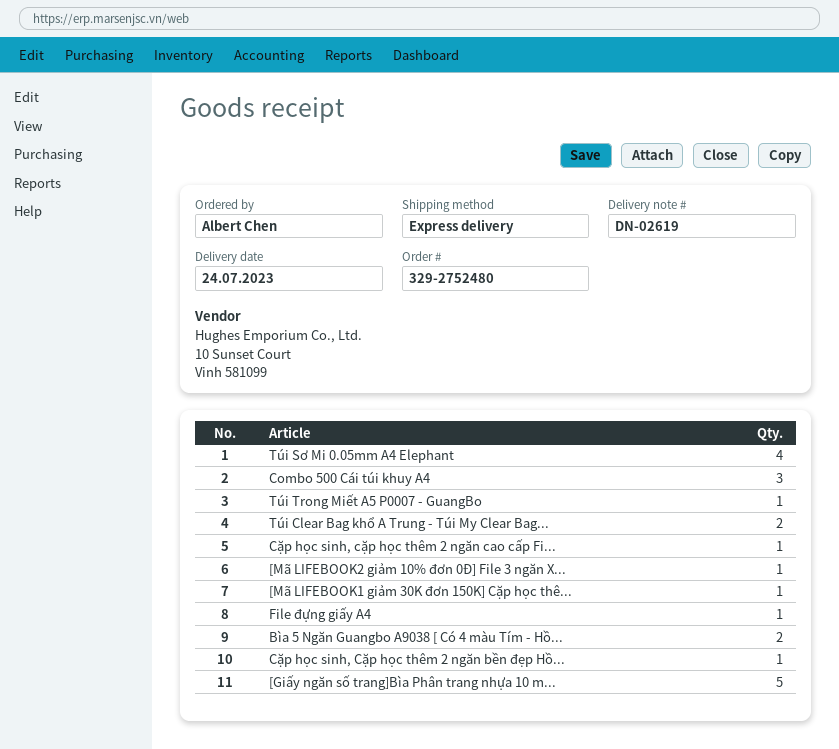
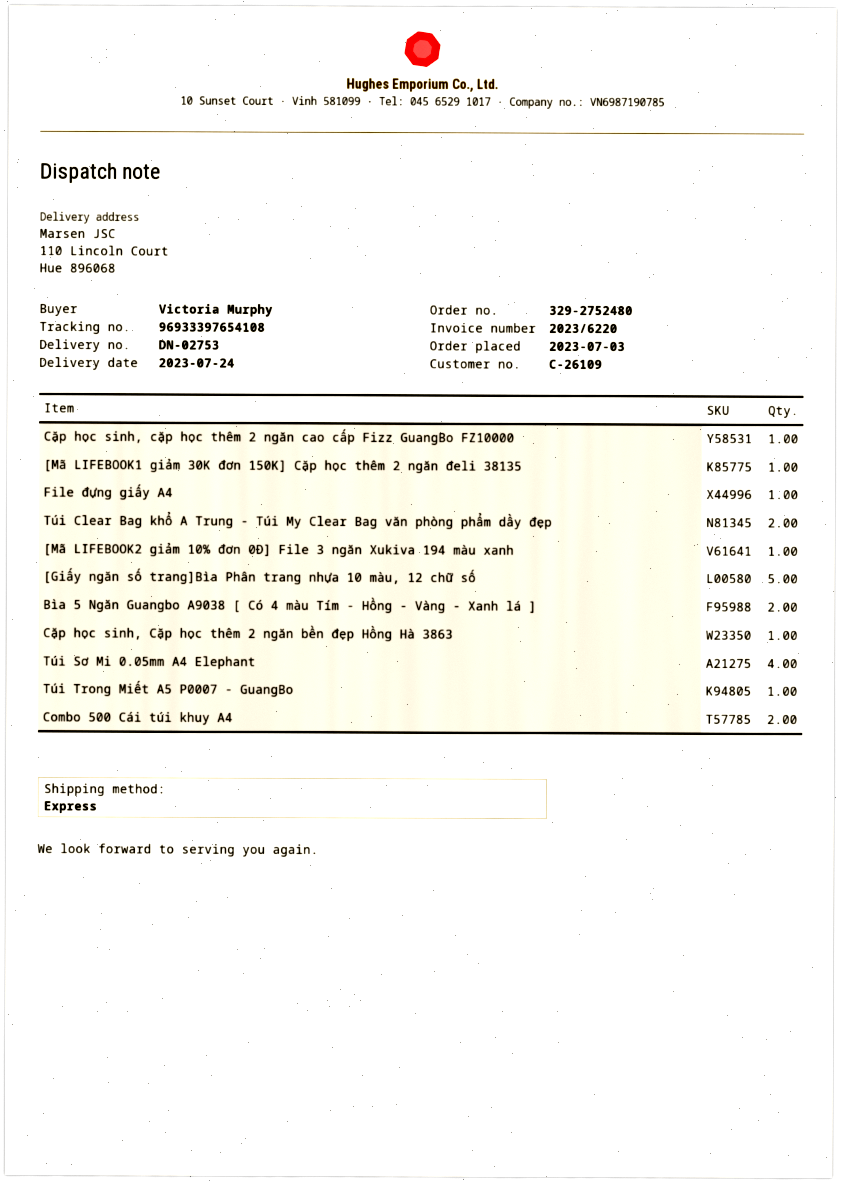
delivery note number: DN-02619 -> DN-02753
ordered by: Albert Chen -> Victoria Murphy
Combo 500 Cái túi khuy A4: 3 -> 2

